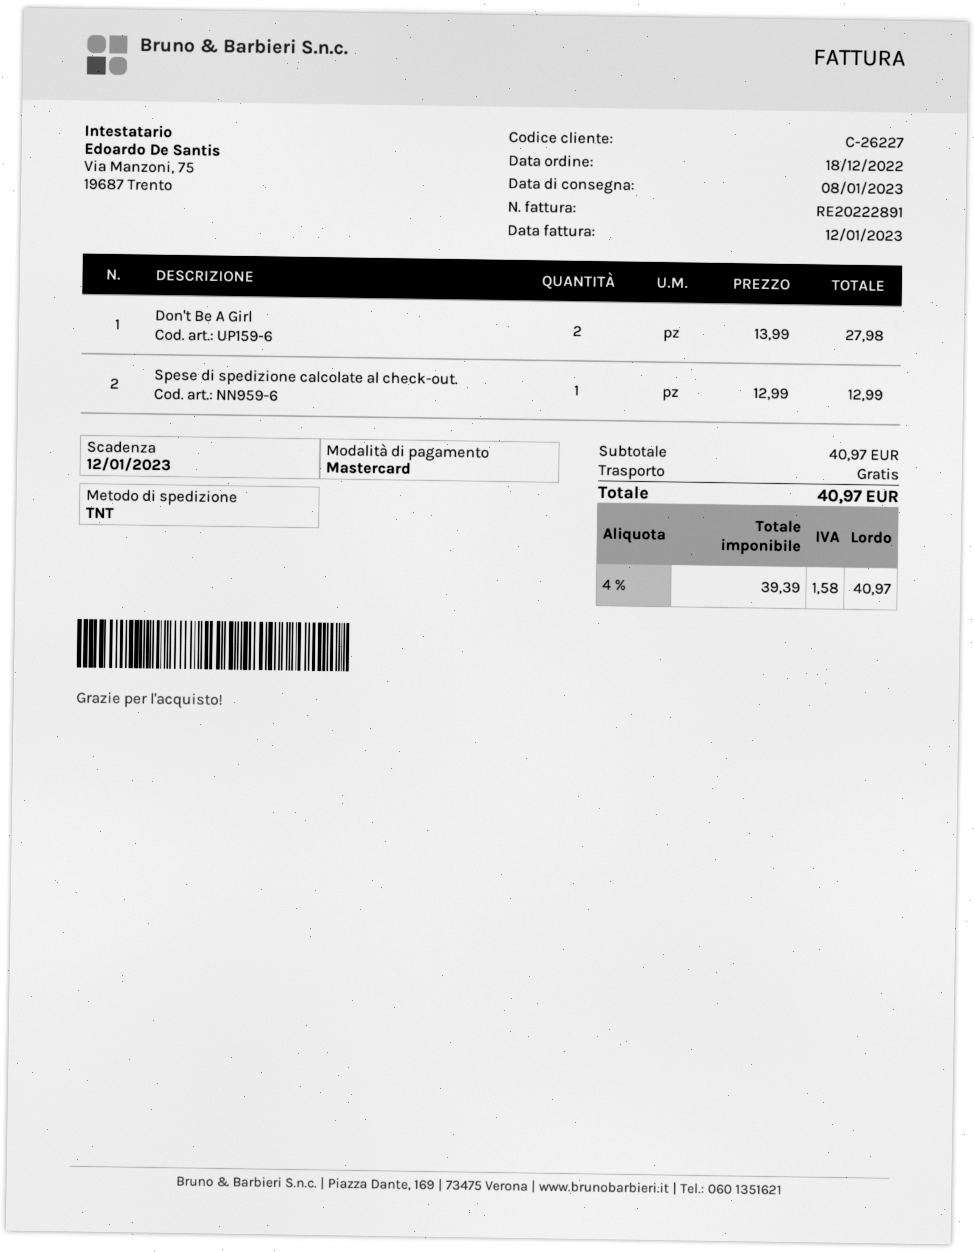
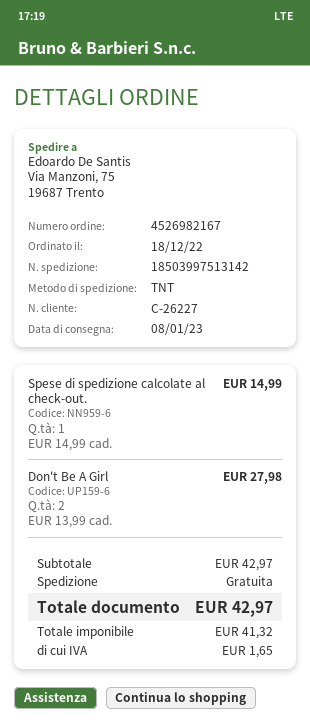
Spese di spedizione calcolate al check-out.: 1 x 12.99 = 12.99 -> 1 x 14.99 = 14.99
subtotal: 40.97 -> 42.97
net: 39.39 -> 41.32
tax: 1.58 -> 1.65
total: 40.97 -> 42.97

